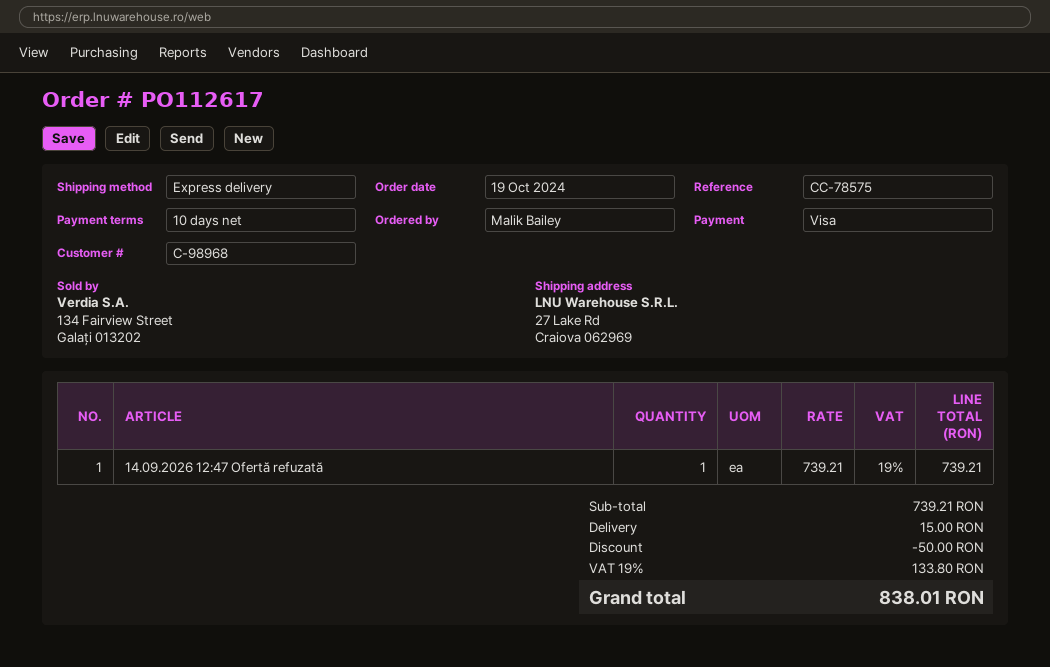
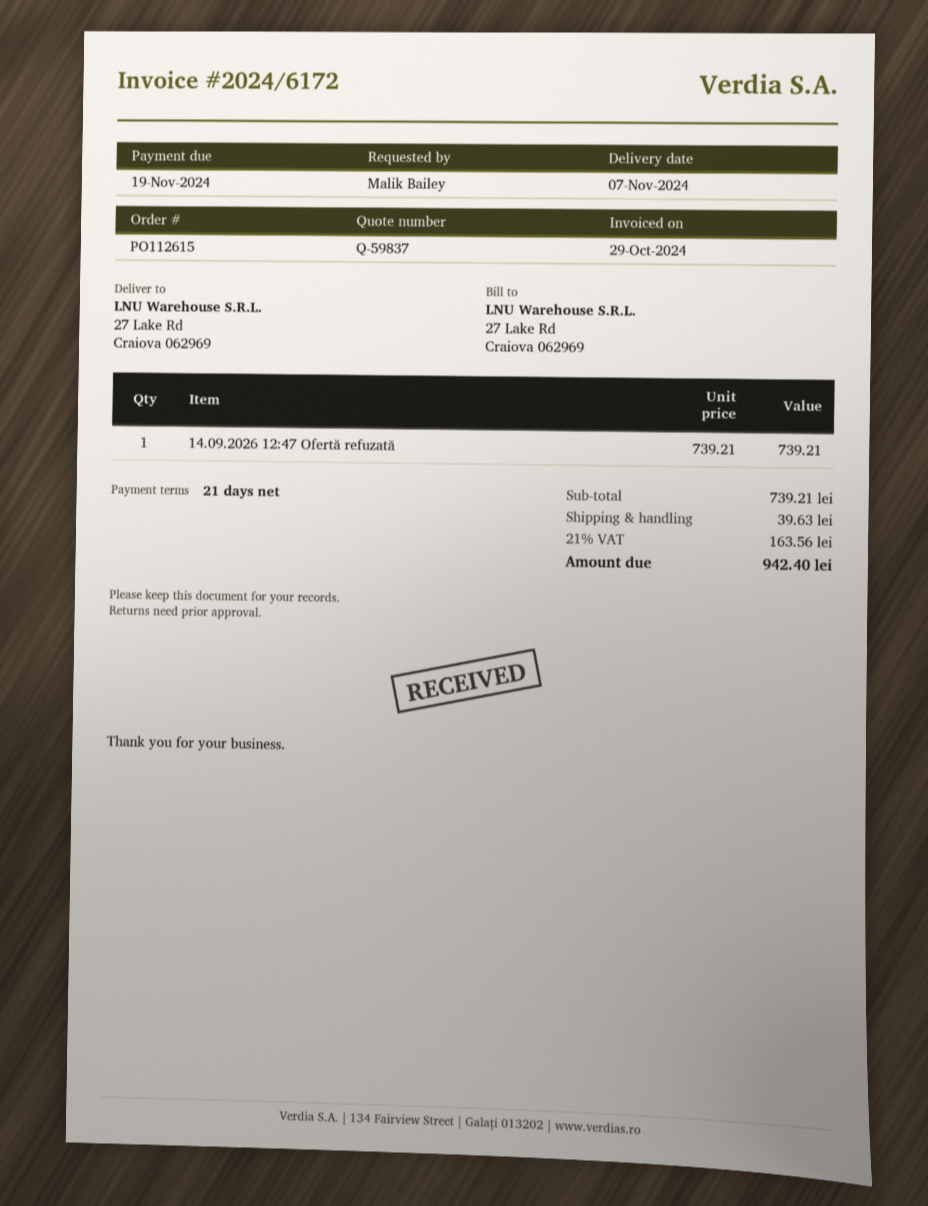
order number: PO112617 -> PO112615
payment terms: 10 days -> 21 days
discount: 50.00 -> none
shipping: 15.00 -> 39.63
tax: 19% = 133.80 -> 21% = 163.56
total: 838.01 -> 942.40

